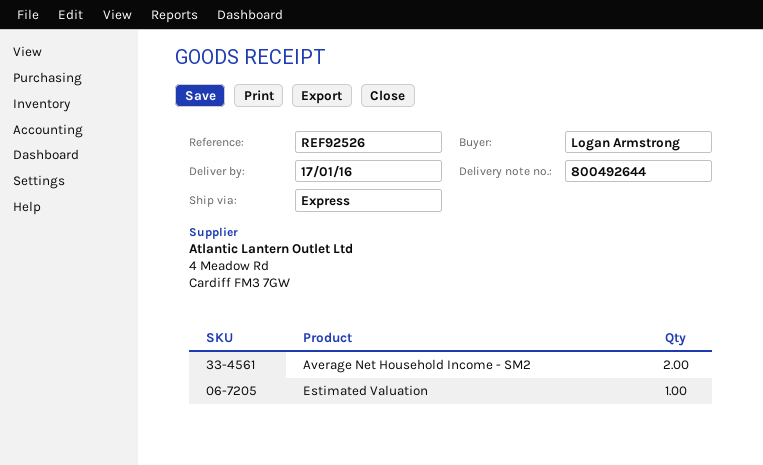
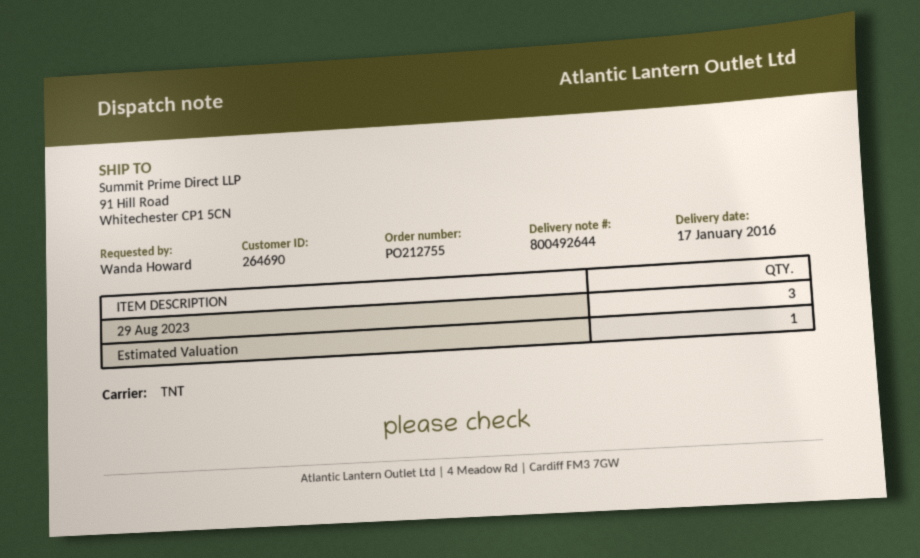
ordered by: Logan Armstrong -> Wanda Howard
shipping method: express -> TNT
Average Net Household Income - SM2: 2 -> none
29 Aug 2023: none -> 3

